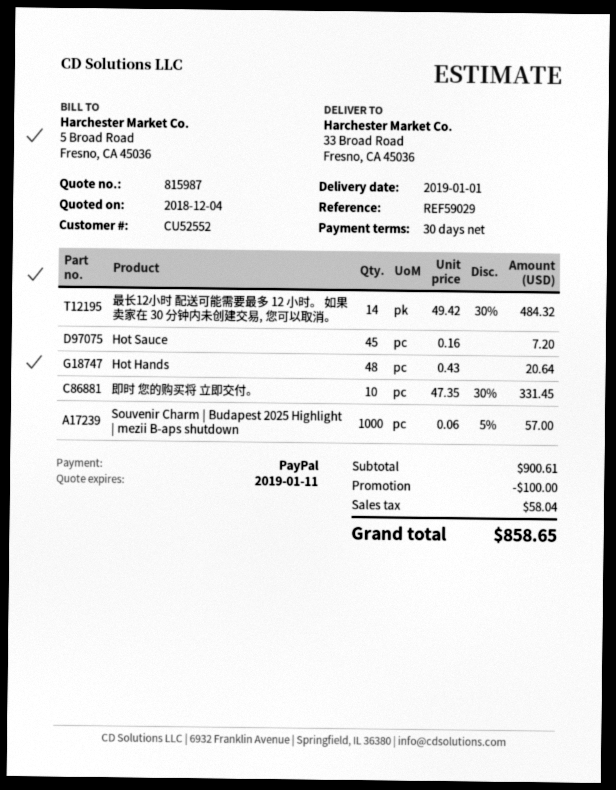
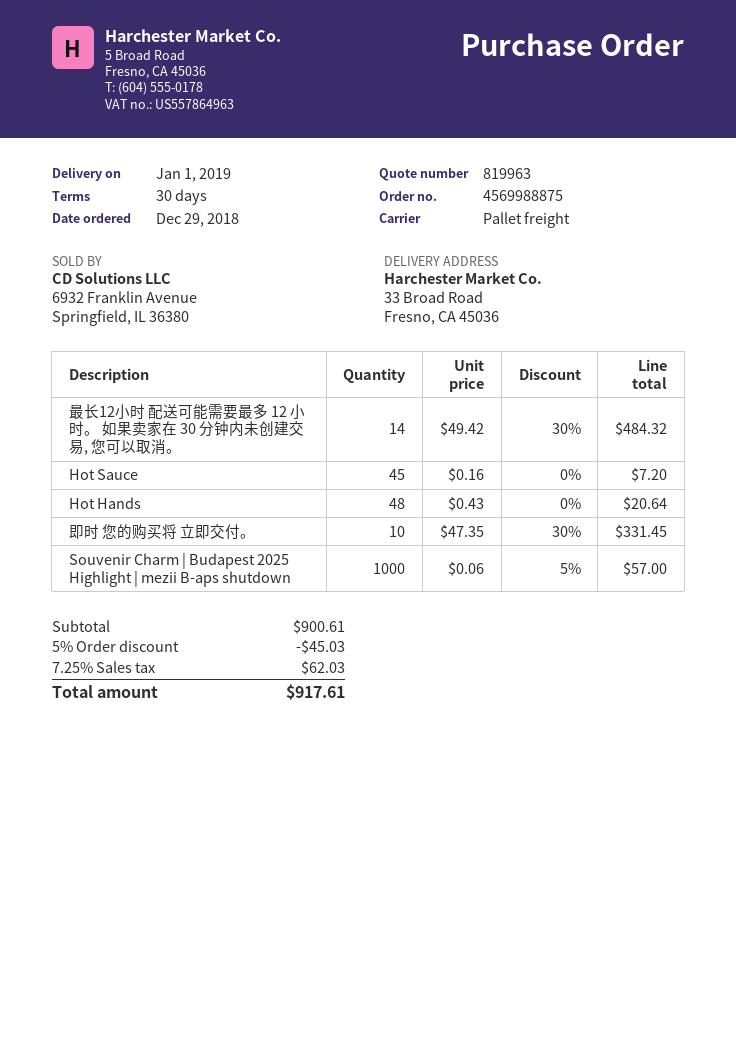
quote number: 815987 -> 819963
discount: 100.00 -> 45.03
tax: 58.04 -> 62.03
total: 858.65 -> 917.61

